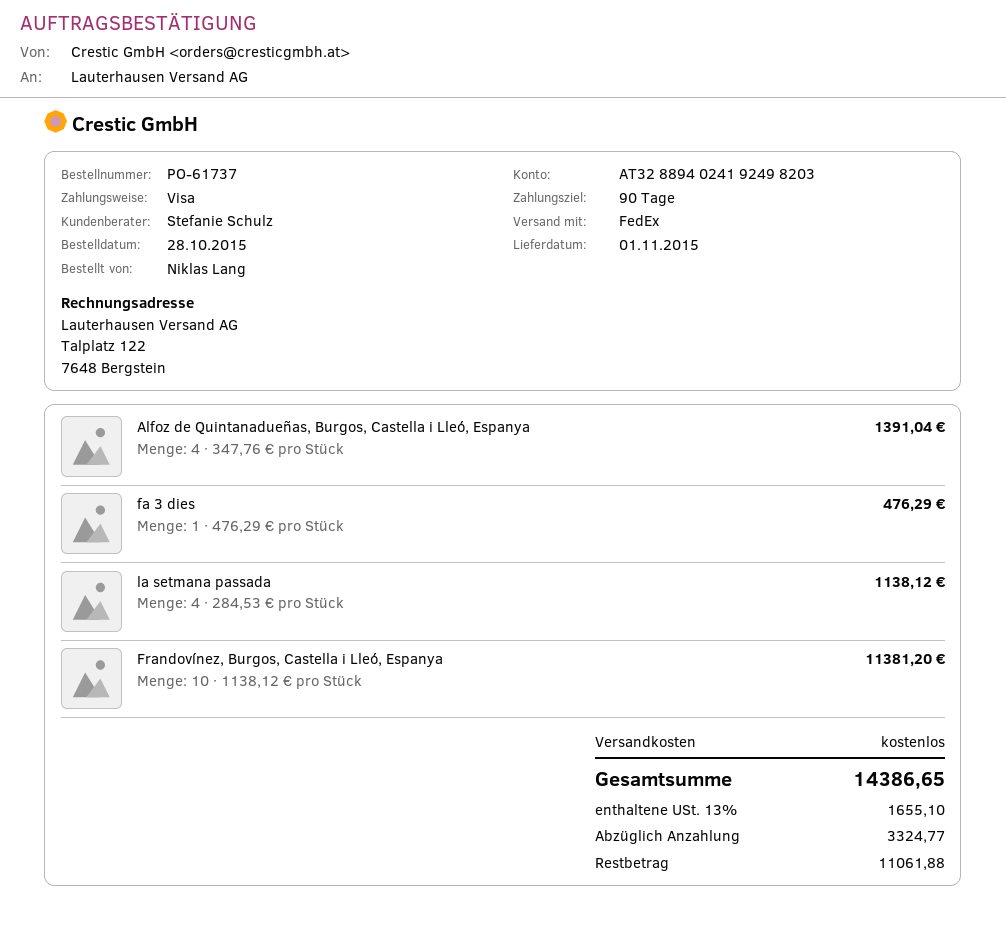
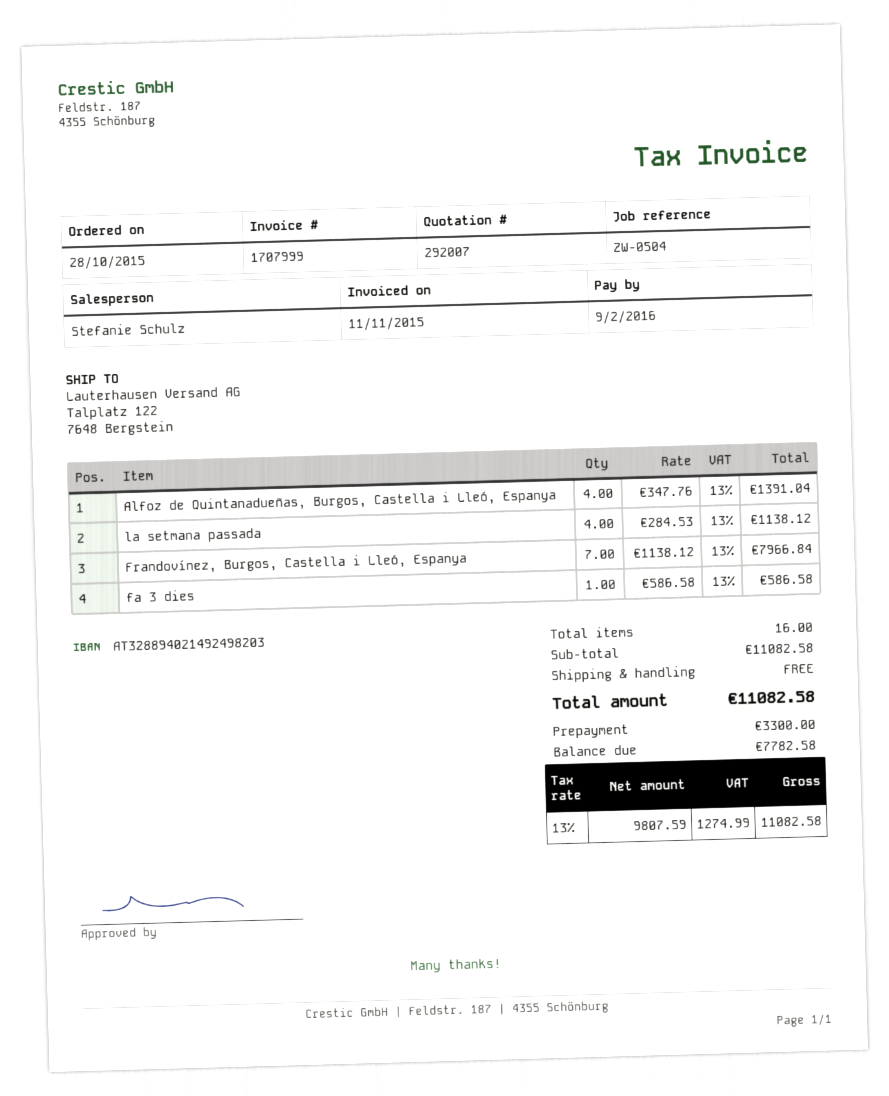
bank account: AT328894024192498203 -> AT328894021492498203
fa 3 dies: 1 x 476.29 = 476.29 -> 1 x 586.58 = 586.58
Frandovínez, Burgos, Castella i Lleó, Espanya: 10 x 1138.12 = 11381.20 -> 7 x 1138.12 = 7966.84
tax: 13% = 1655.10 -> 13% = 1274.99
total: 14386.65 -> 11082.58
deposit: 3324.77 -> 3300.00
balance: 11061.88 -> 7782.58

